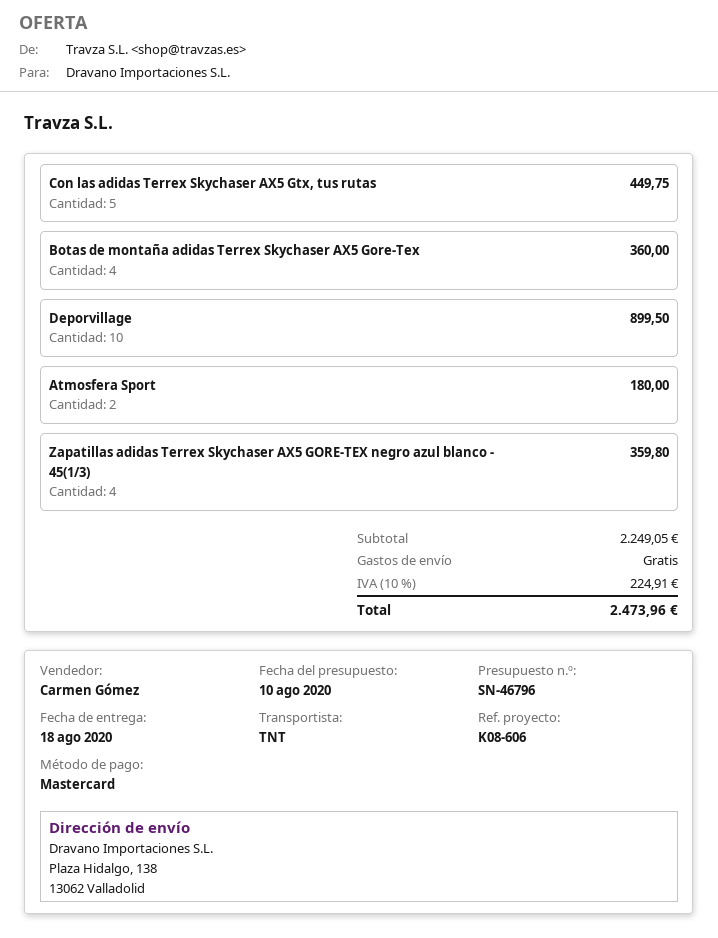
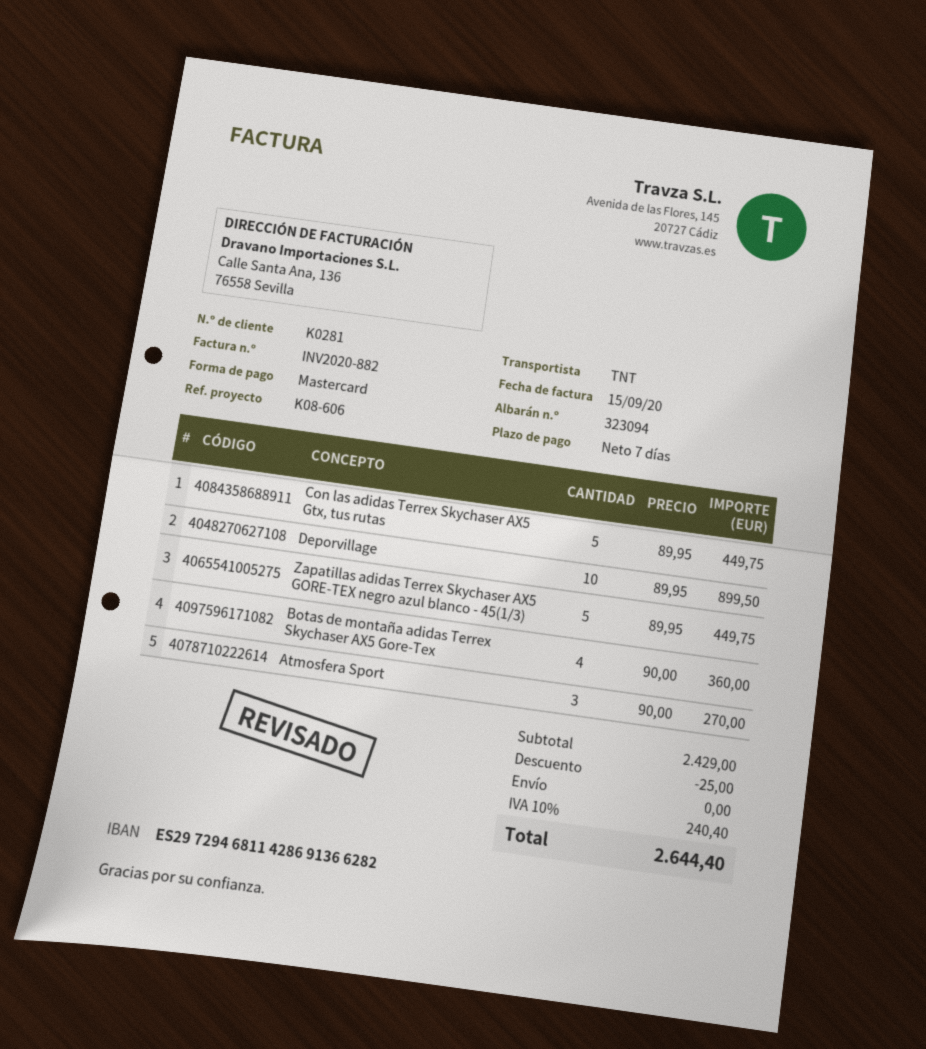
Atmosfera Sport: 2 for 180.00 -> 3 for 270.00
Zapatillas adidas Terrex Skychaser AX5 GORE-TEX negro azul blanco - 45(1/3): 4 for 359.80 -> 5 for 449.75
subtotal: 2249.05 -> 2429.00
discount: none -> 25.00
tax: 10% = 224.91 -> 10% = 240.40
total: 2473.96 -> 2644.40

